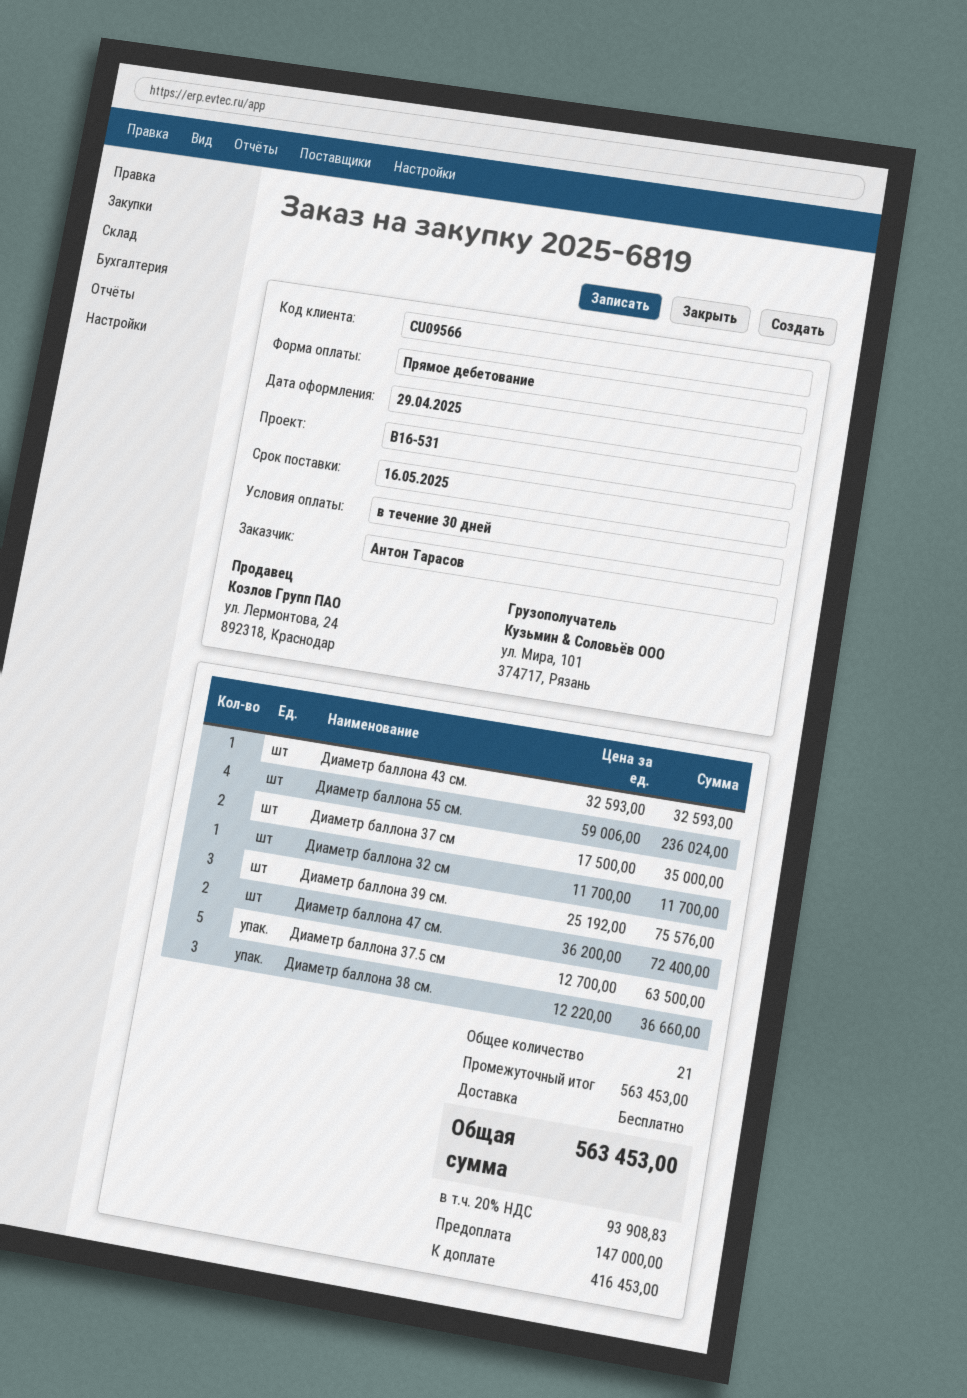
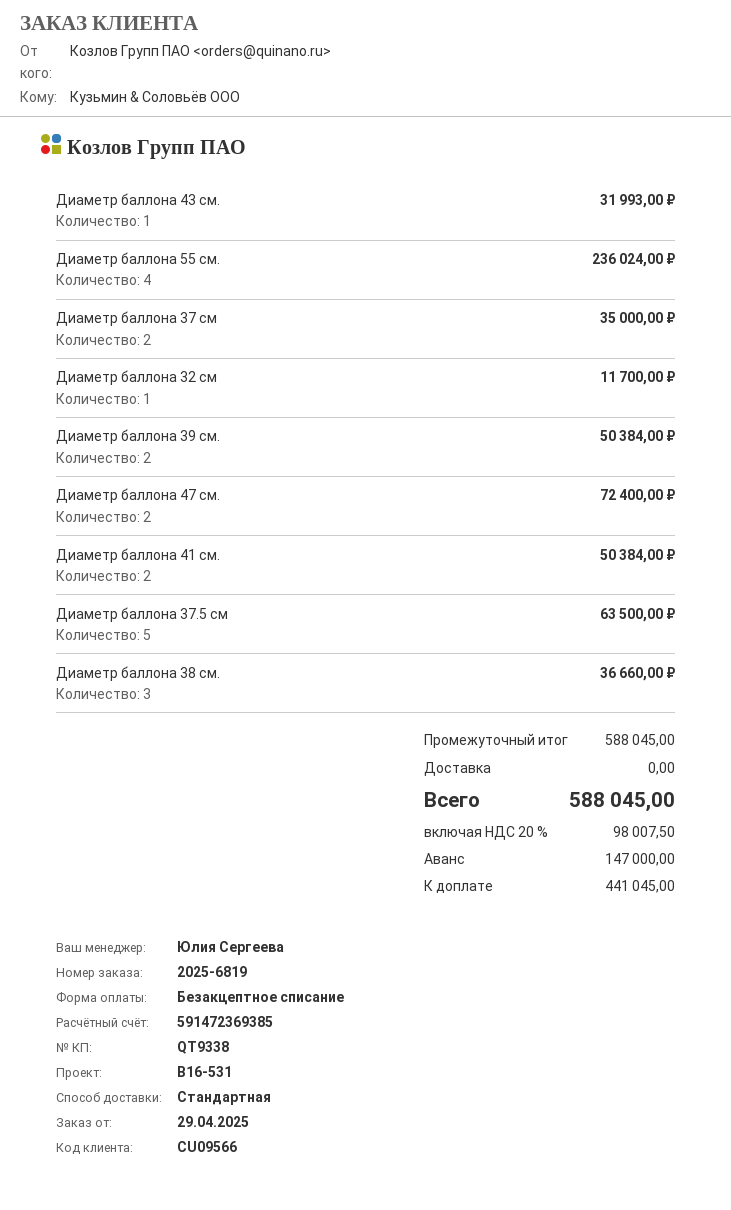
Диаметр баллона 43 см.: 1 for 32593.00 -> 1 for 31993.00
Диаметр баллона 39 см.: 3 for 75576.00 -> 2 for 50384.00
Диаметр баллона 41 см.: none -> 2 for 50384.00
subtotal: 563453.00 -> 588045.00
tax: 20% = 93908.83 -> 20% = 98007.50
total: 563453.00 -> 588045.00
balance: 416453.00 -> 441045.00

